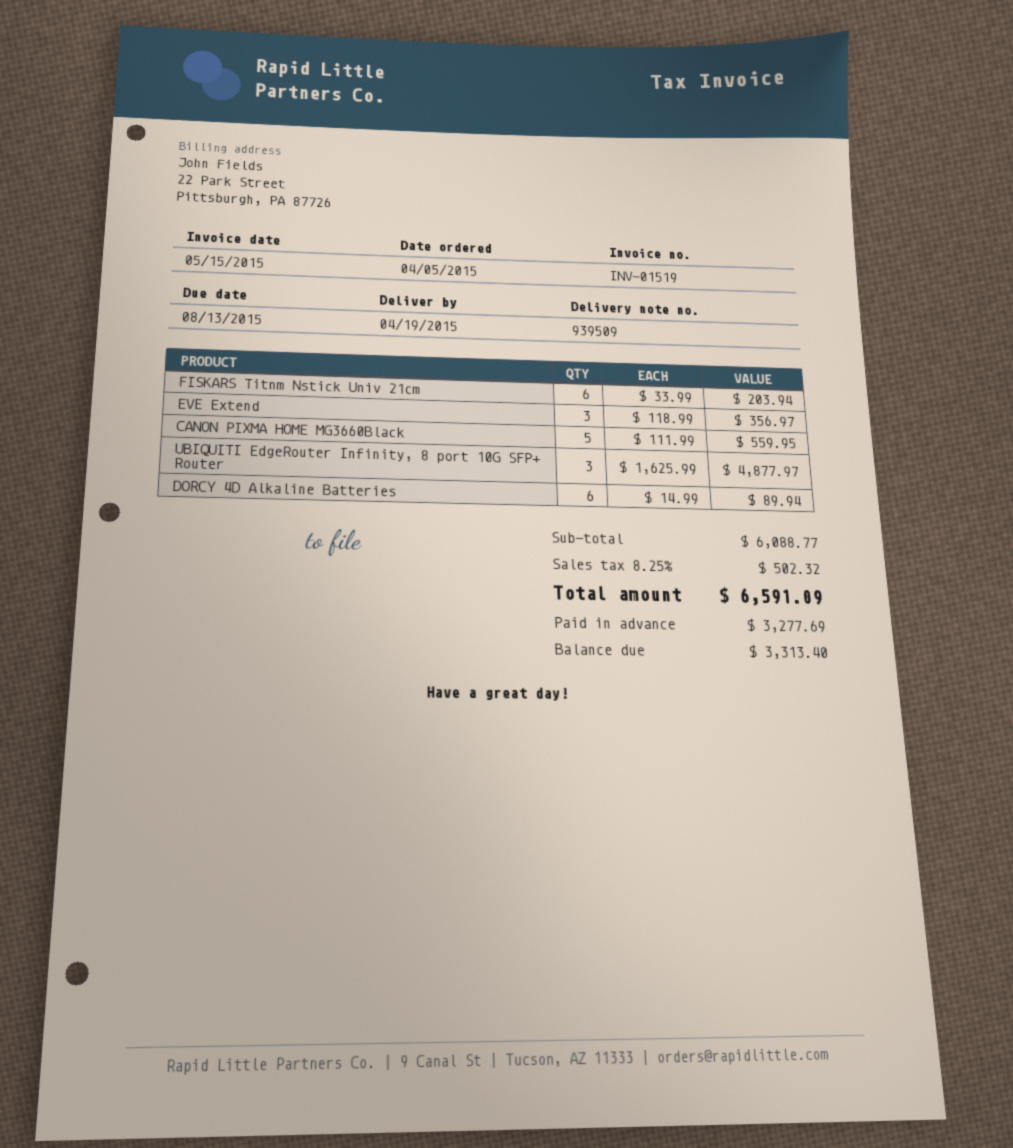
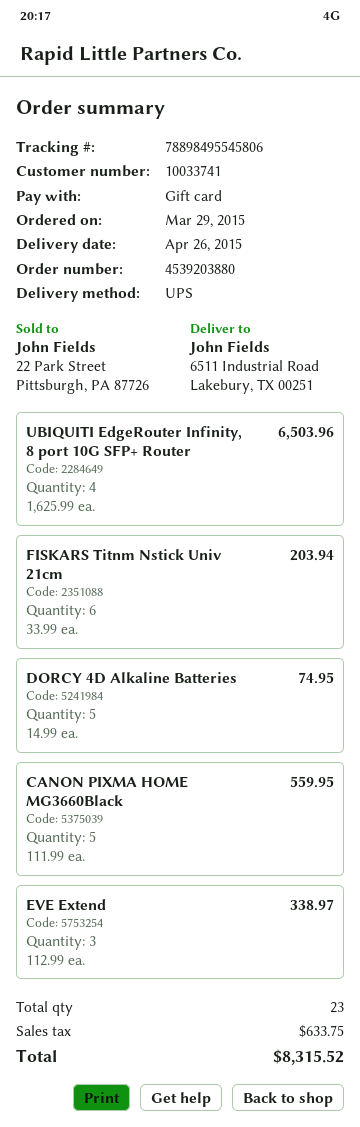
order date: 2015-04-05 -> 2015-03-29
delivery date: 2015-04-19 -> 2015-04-26
EVE Extend: 3 x 118.99 = 356.97 -> 3 x 112.99 = 338.97
UBIQUITI EdgeRouter Infinity, 8 port 10G SFP+ Router: 3 x 1625.99 = 4877.97 -> 4 x 1625.99 = 6503.96
DORCY 4D Alkaline Batteries: 6 x 14.99 = 89.94 -> 5 x 14.99 = 74.95
tax: 502.32 -> 633.75
total: 6591.09 -> 8315.52

